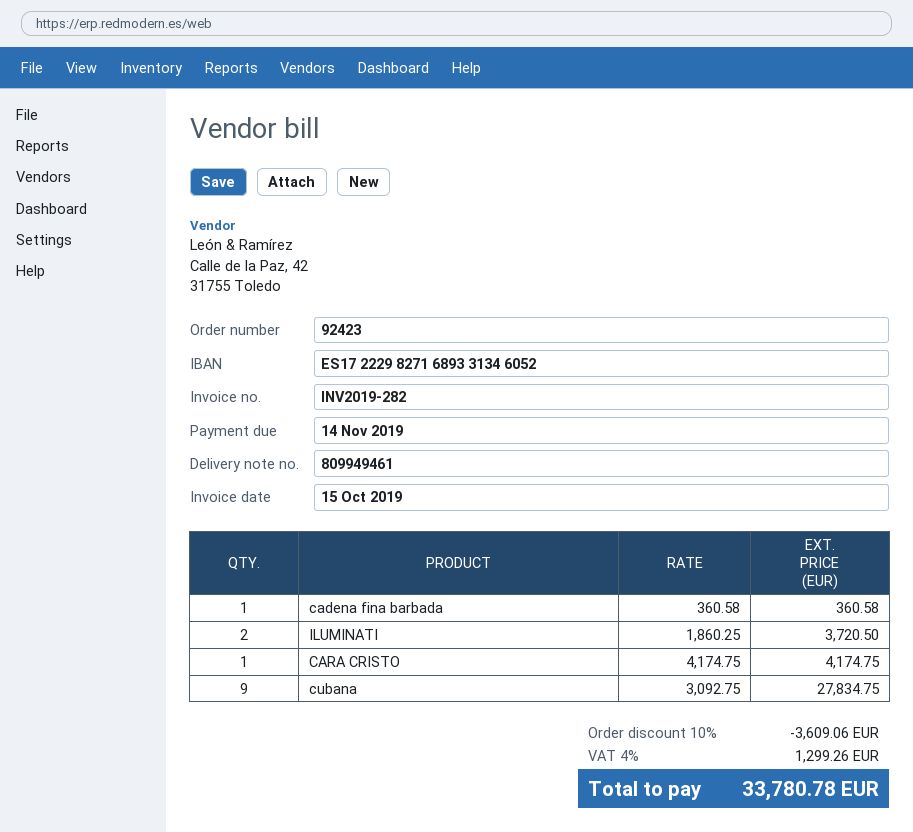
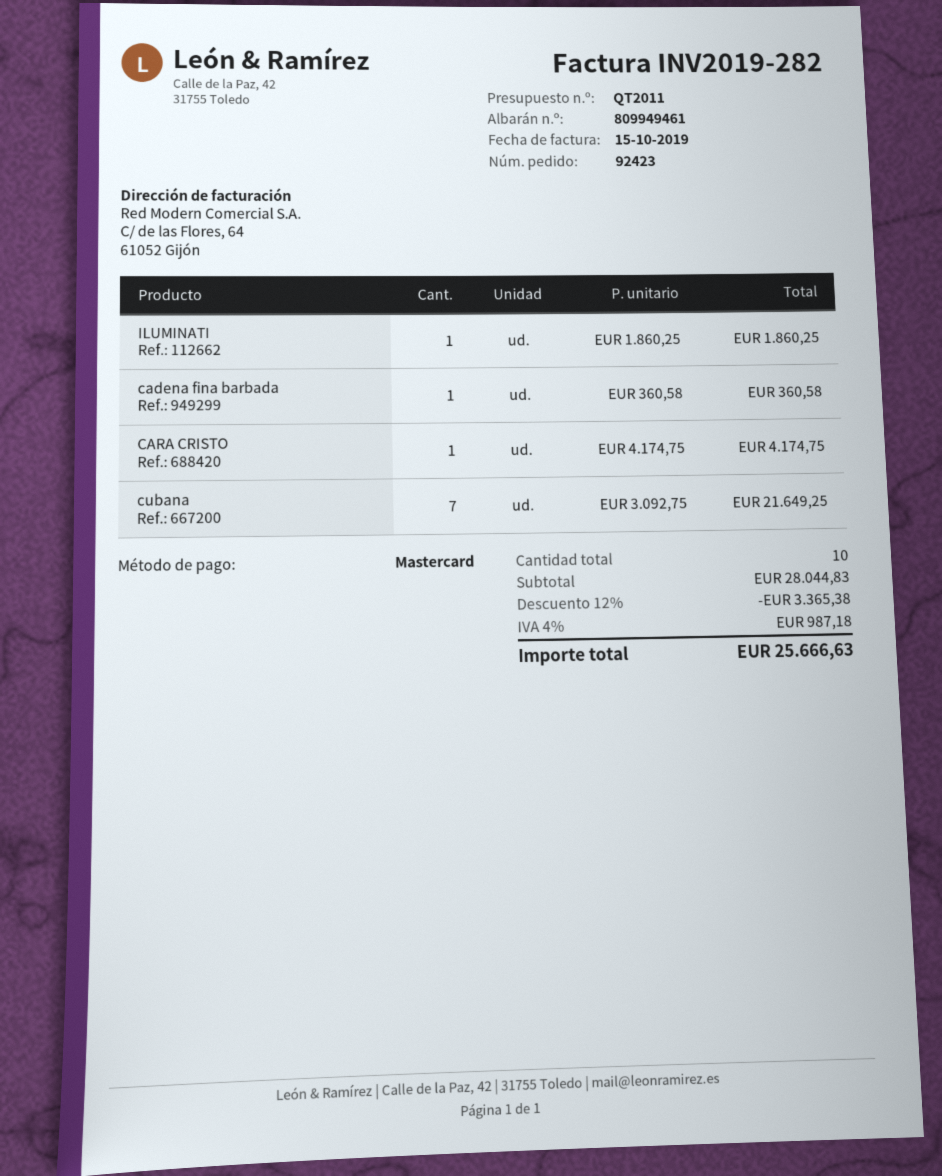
ILUMINATI: 2 x 1860.25 = 3720.50 -> 1 x 1860.25 = 1860.25
cubana: 9 x 3092.75 = 27834.75 -> 7 x 3092.75 = 21649.25
discount: 10% = 3609.06 -> 12% = 3365.38
tax: 4% = 1299.26 -> 4% = 987.18
total: 33780.78 -> 25666.63

